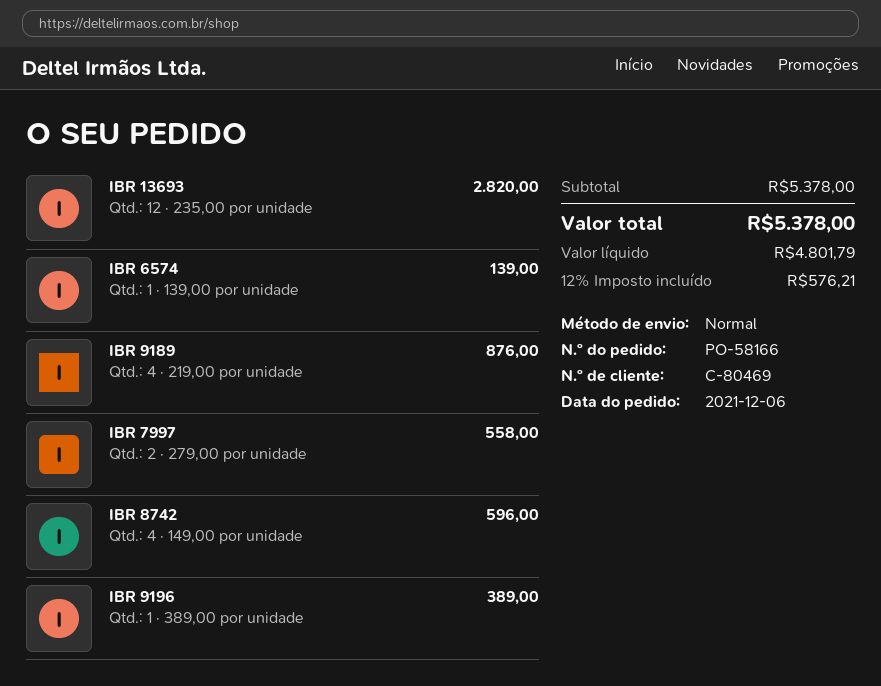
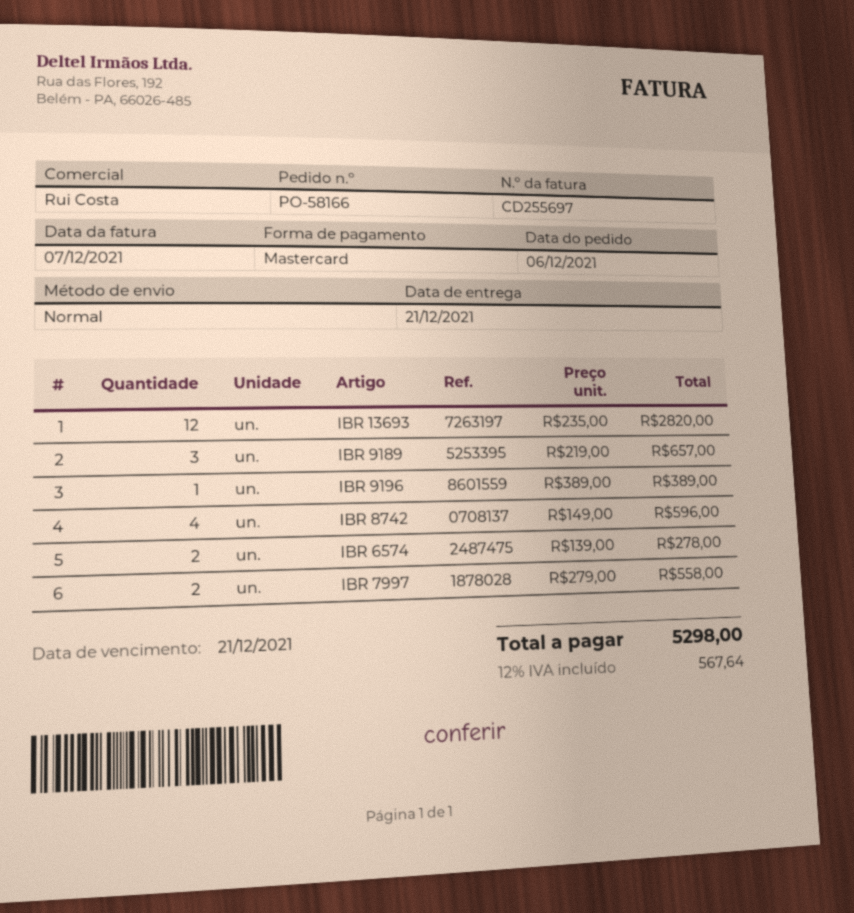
IBR 6574: 1 x 139.00 = 139.00 -> 2 x 139.00 = 278.00
IBR 9189: 4 x 219.00 = 876.00 -> 3 x 219.00 = 657.00
tax: 12% = 576.21 -> 12% = 567.64
total: 5378.00 -> 5298.00

